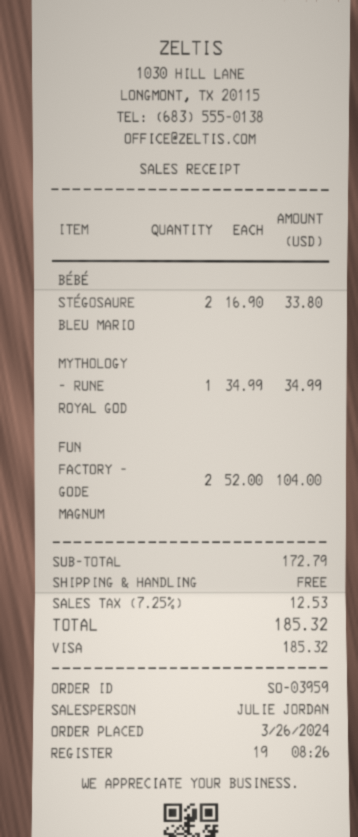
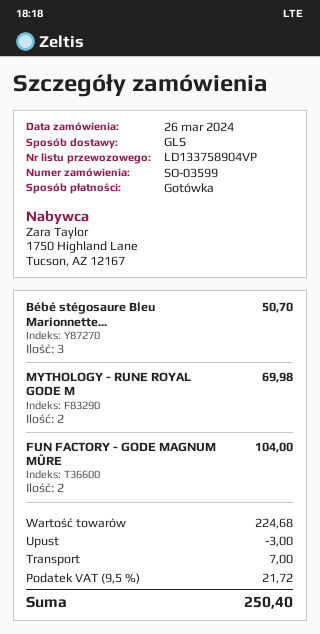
order number: SO-03959 -> SO-03599
payment method: Visa -> cash
BÉBÉ STÉGOSAURE BLEU MARIO: 2 for 33.80 -> 3 for 50.70
MYTHOLOGY - RUNE ROYAL GOD: 1 for 34.99 -> 2 for 69.98
subtotal: 172.79 -> 224.68
discount: none -> 3.00
shipping: 0.00 -> 7.00
tax: 7.25% = 12.53 -> 9.5% = 21.72
total: 185.32 -> 250.40

